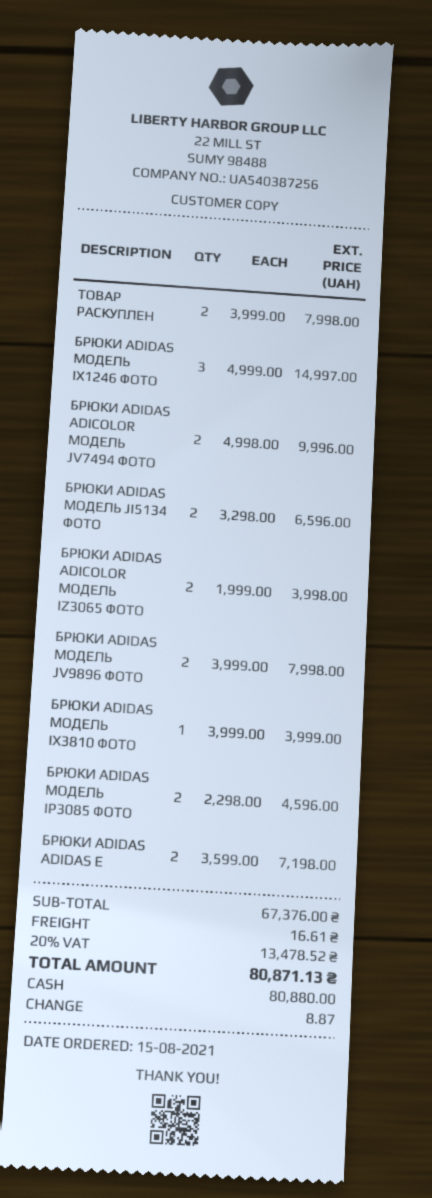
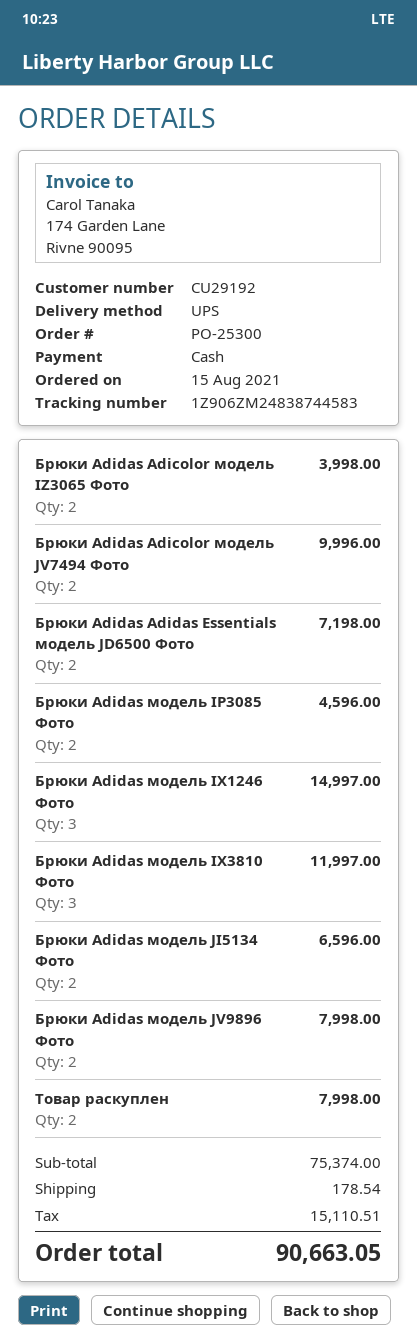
БРЮКИ ADIDAS МОДЕЛЬ IX3810 ФОТО: 1 for 3999.00 -> 3 for 11997.00
subtotal: 67376.00 -> 75374.00
shipping: 16.61 -> 178.54
tax: 13478.52 -> 15110.51
total: 80871.13 -> 90663.05

